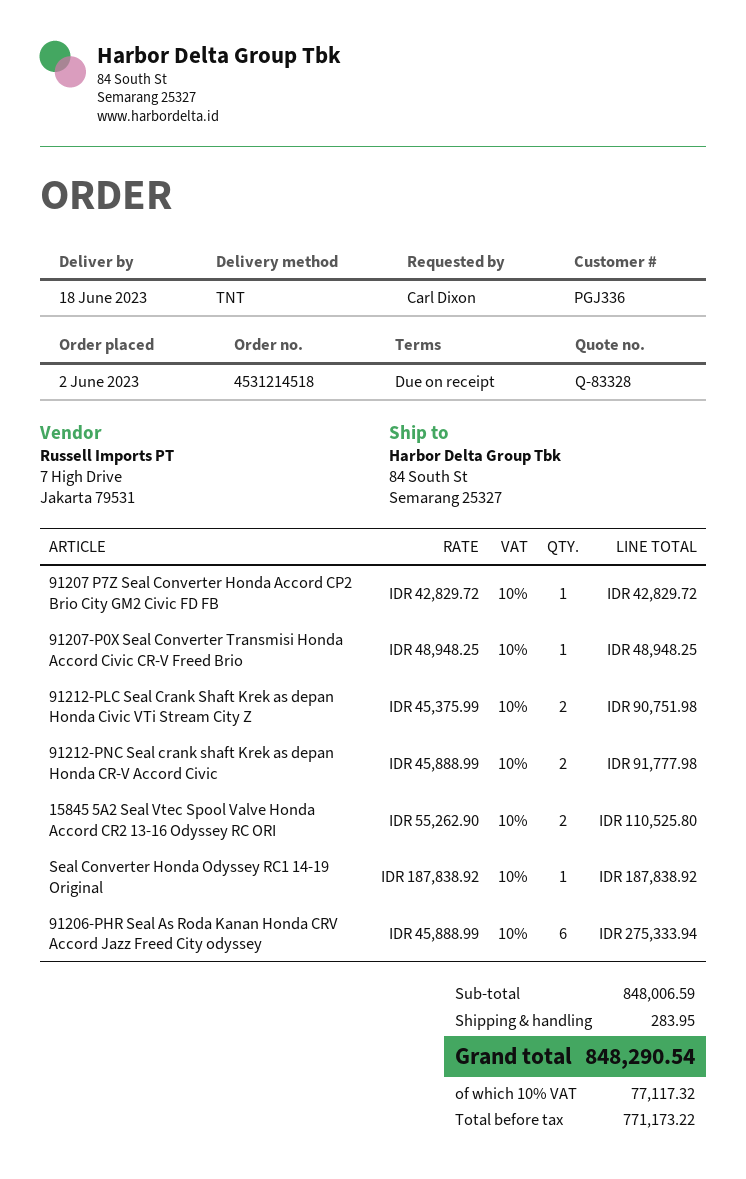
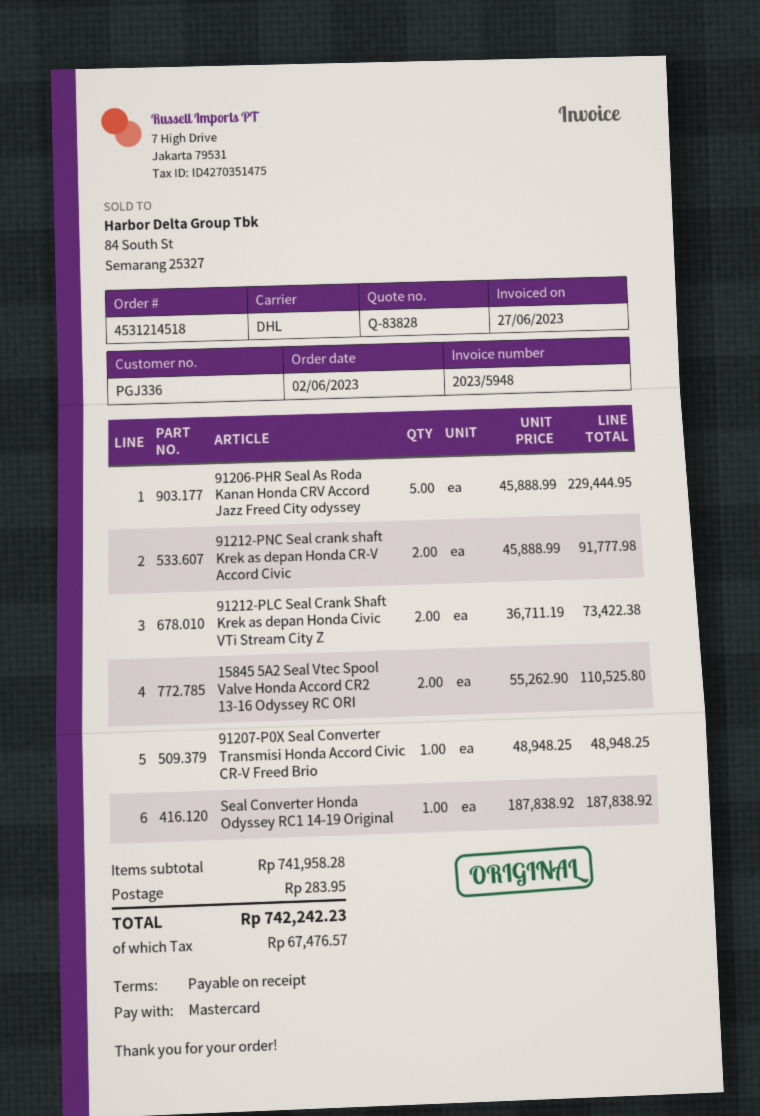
quote number: Q-83328 -> Q-83828
shipping method: TNT -> DHL
91207 P7Z Seal Converter Honda Accord CP2 Brio City GM2 Civic FD FB: 1 x 42829.72 = 42829.72 -> none
91212-PLC Seal Crank Shaft Krek as depan Honda Civic VTi Stream City Z: 2 x 45375.99 = 90751.98 -> 2 x 36711.19 = 73422.38
91206-PHR Seal As Roda Kanan Honda CRV Accord Jazz Freed City odyssey: 6 x 45888.99 = 275333.94 -> 5 x 45888.99 = 229444.95
subtotal: 848006.59 -> 741958.28
tax: 77117.32 -> 67476.57
total: 848290.54 -> 742242.23

